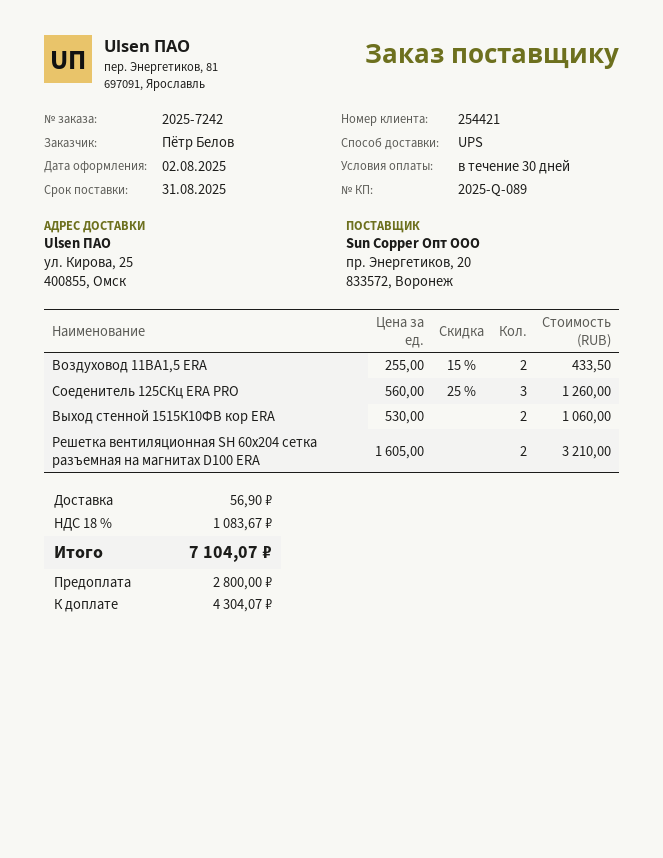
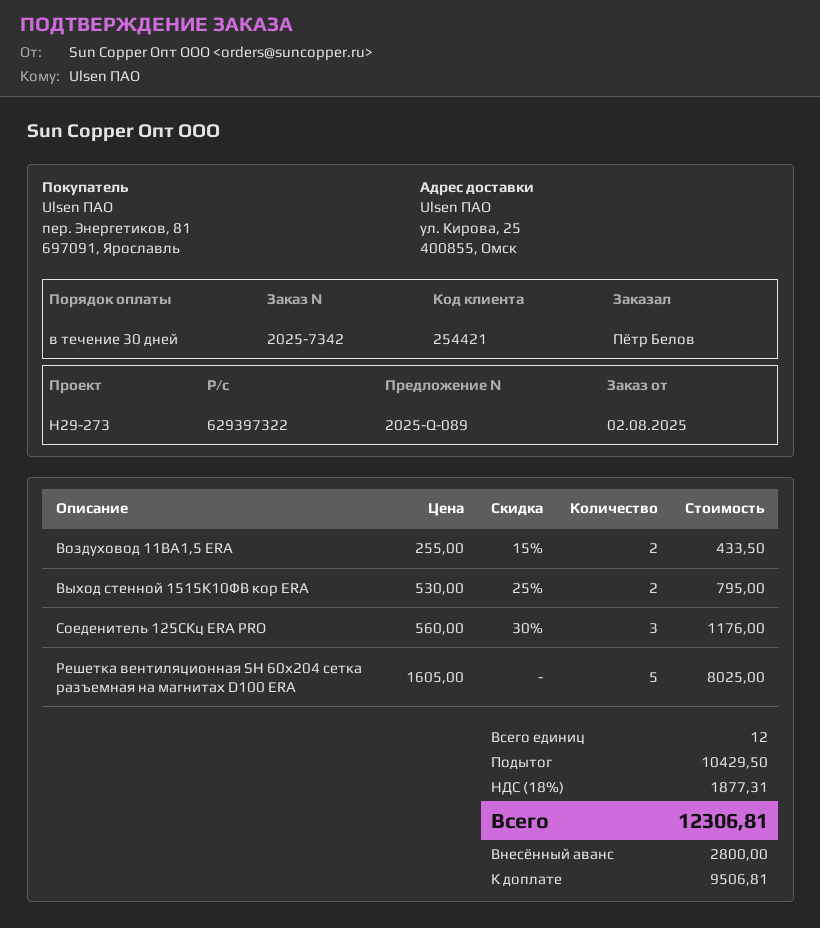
order number: 2025-7242 -> 2025-7342
Соеденитель 125СКц ERA PRO: 3 x 560.00 - 25% = 1260.00 -> 3 x 560.00 - 30% = 1176.00
Выход стенной 1515К10ФВ кор ERA: 2 x 530.00 = 1060.00 -> 2 x 530.00 - 25% = 795.00
Решетка вентиляционная SH 60х204 сетка разъемная на магнитах D100 ERA: 2 x 1605.00 = 3210.00 -> 5 x 1605.00 = 8025.00
shipping: 56.90 -> none
tax: 18% = 1083.67 -> 18% = 1877.31
total: 7104.07 -> 12306.81
balance: 4304.07 -> 9506.81

